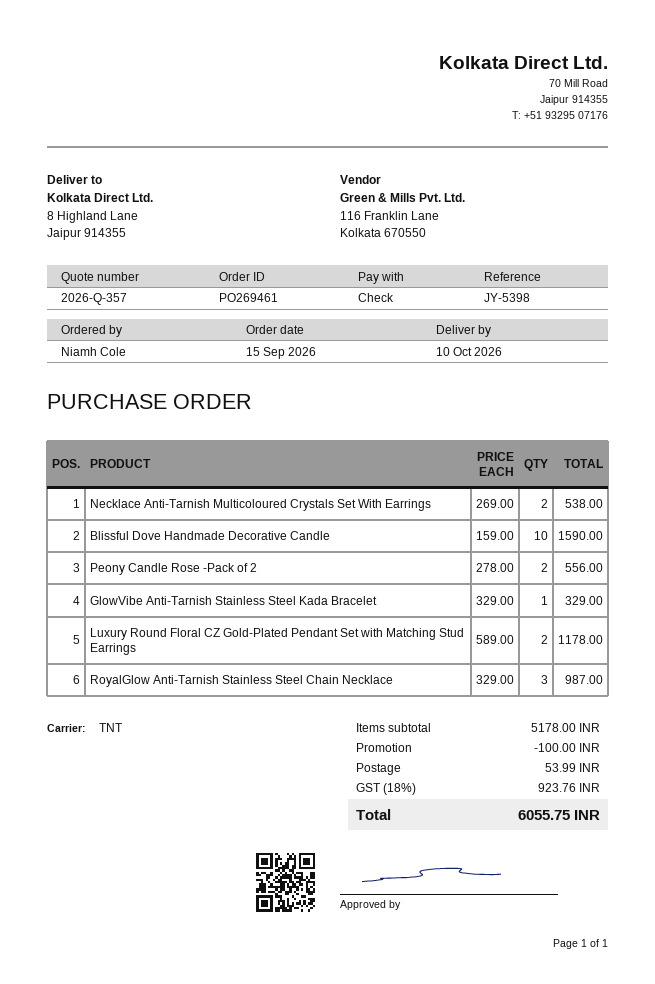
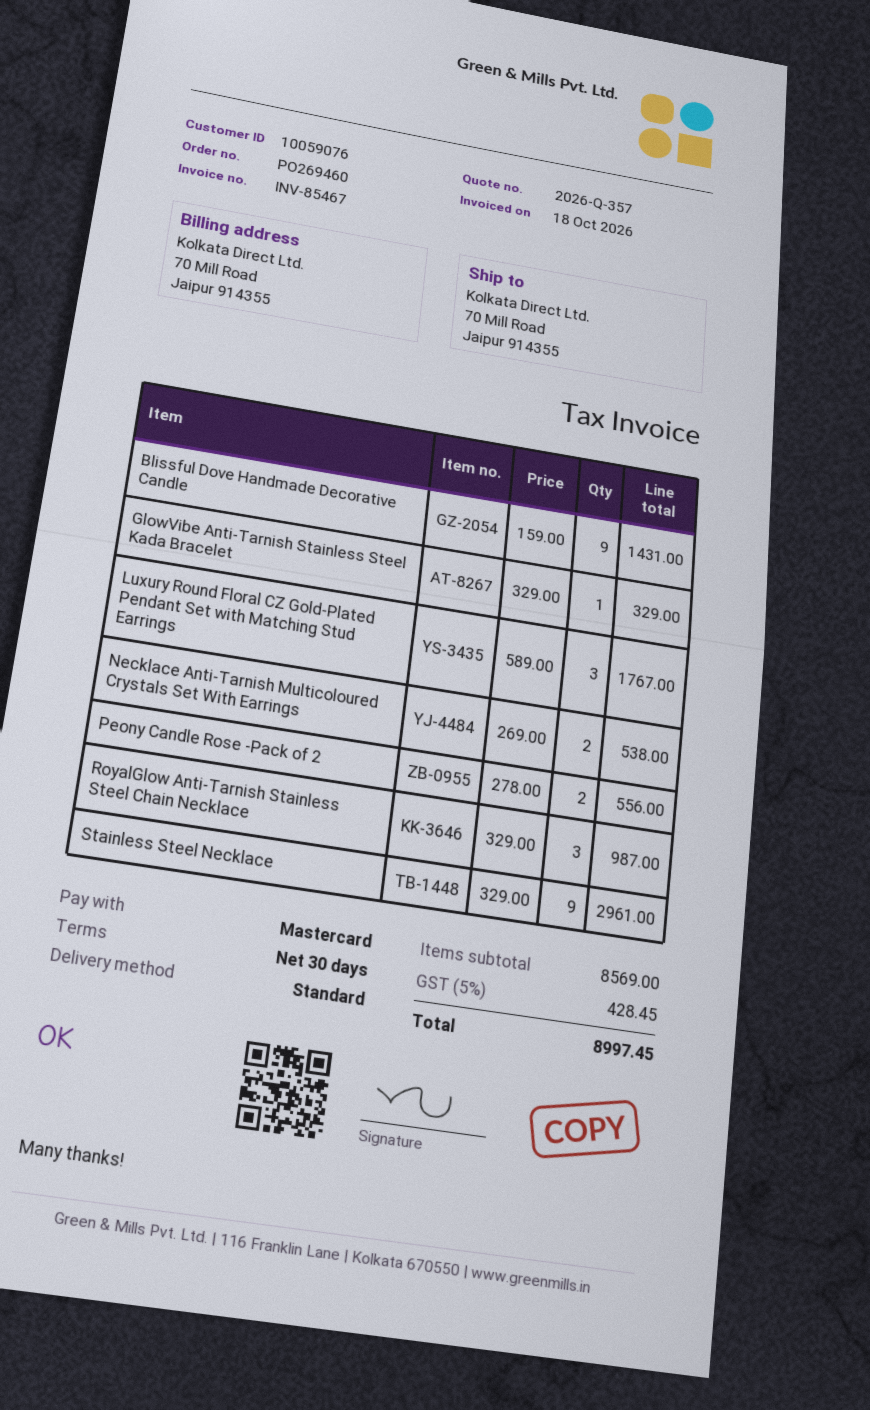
order number: PO269461 -> PO269460
payment method: cheque -> Mastercard
shipping method: TNT -> standard
ship to: 8 Highland Lane, Jaipur 914355 -> 70 Mill Road, Jaipur 914355
Blissful Dove Handmade Decorative Candle: 10 x 159.00 = 1590.00 -> 9 x 159.00 = 1431.00
Luxury Round Floral CZ Gold-Plated Pendant Set with Matching Stud Earrings: 2 x 589.00 = 1178.00 -> 3 x 589.00 = 1767.00
Stainless Steel Necklace: none -> 9 x 329.00 = 2961.00
subtotal: 5178.00 -> 8569.00
discount: 100.00 -> none
shipping: 53.99 -> none
tax: 18% = 923.76 -> 5% = 428.45
total: 6055.75 -> 8997.45

